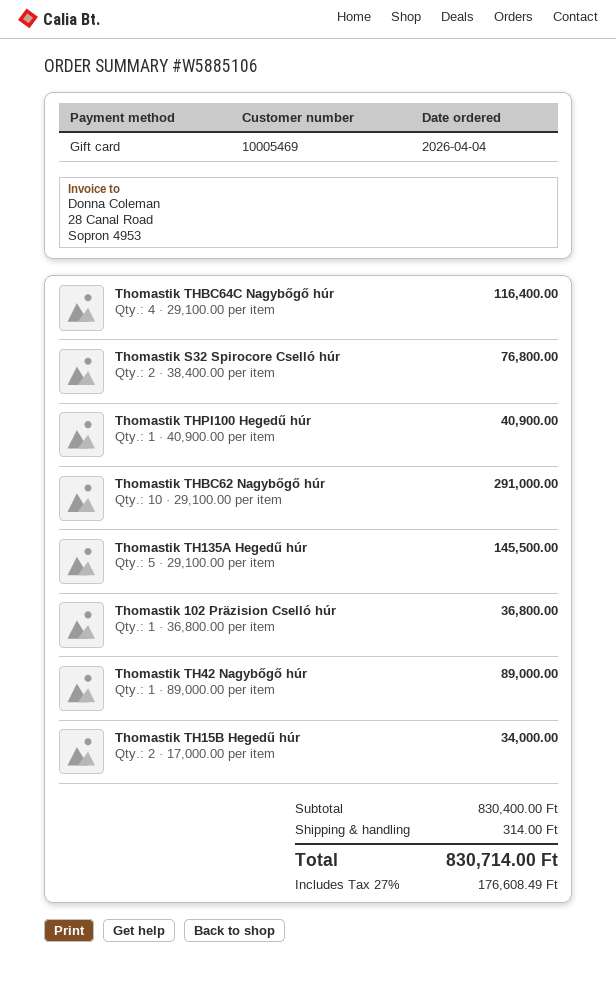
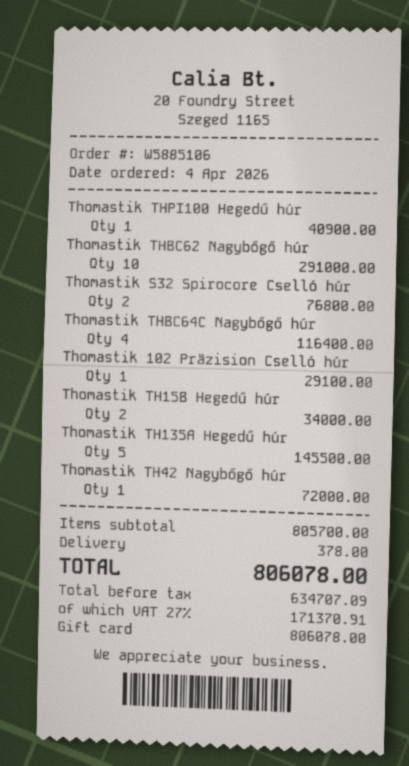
Thomastik 102 Präzision Cselló húr: 1 for 36800.00 -> 1 for 29100.00
Thomastik TH42 Nagybőgő húr: 1 for 89000.00 -> 1 for 72000.00
subtotal: 830400.00 -> 805700.00
shipping: 314.00 -> 378.00
tax: 27% = 176608.49 -> 27% = 171370.91
total: 830714.00 -> 806078.00

